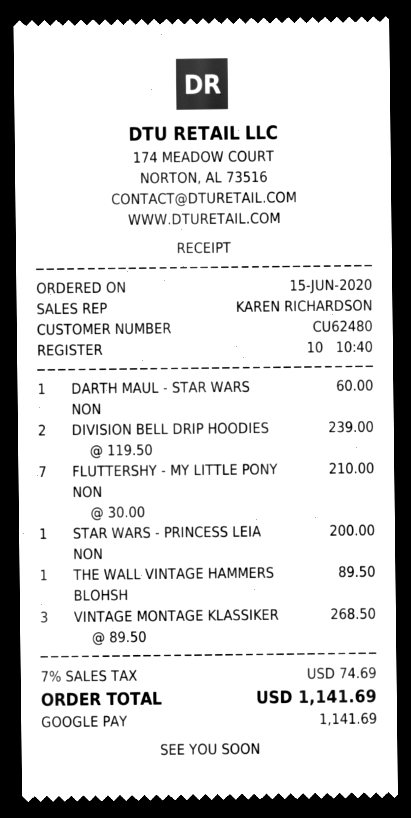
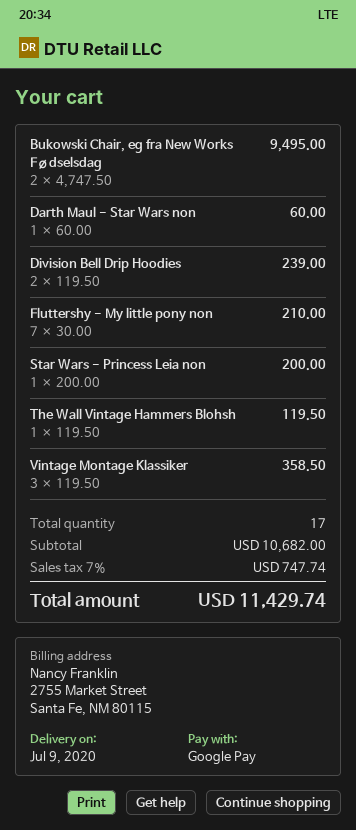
THE WALL VINTAGE HAMMERS BLOHSH: 1 x 89.50 = 89.50 -> 1 x 119.50 = 119.50
VINTAGE MONTAGE KLASSIKER: 3 x 89.50 = 268.50 -> 3 x 119.50 = 358.50
Bukowski Chair, eg fra New Works Fødselsdag: none -> 2 x 4747.50 = 9495.00
tax: 7% = 74.69 -> 7% = 747.74
total: 1141.69 -> 11429.74

